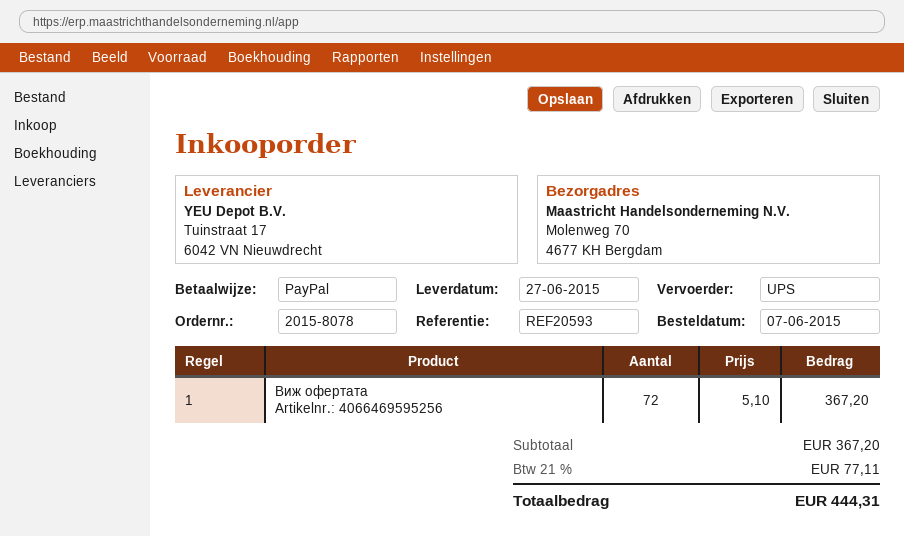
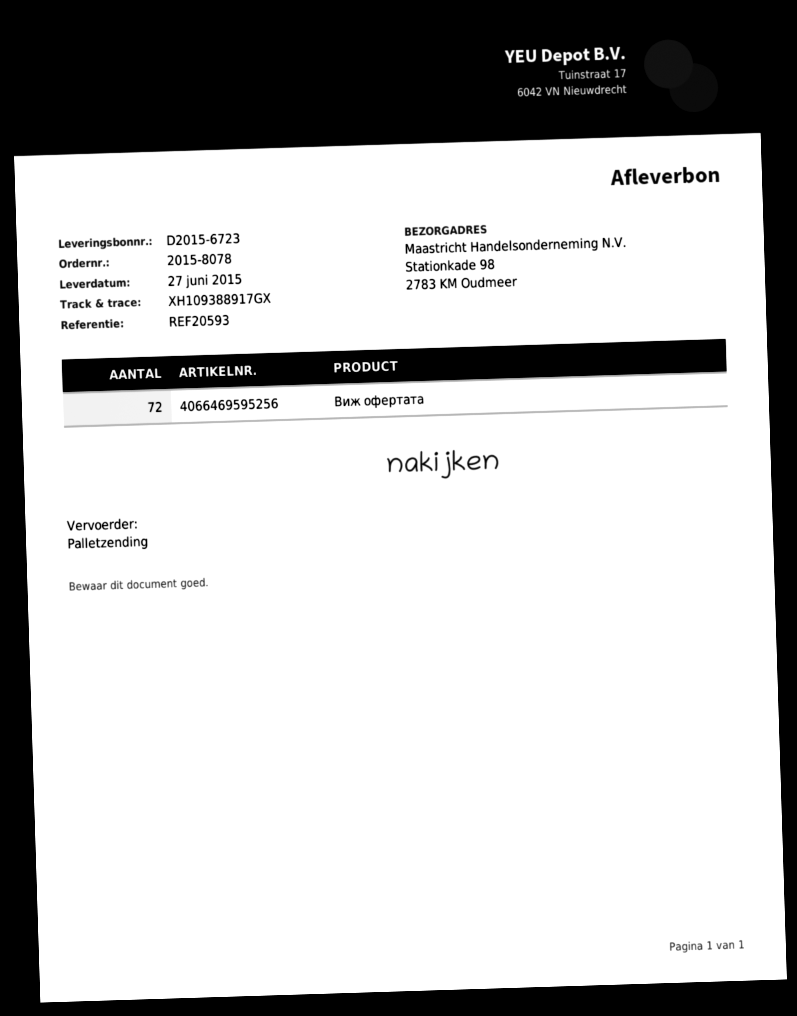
shipping method: UPS -> pallet freight
ship to: Molenweg 70, 4677 KH Bergdam -> Stationkade 98, 2783 KM Oudmeer

